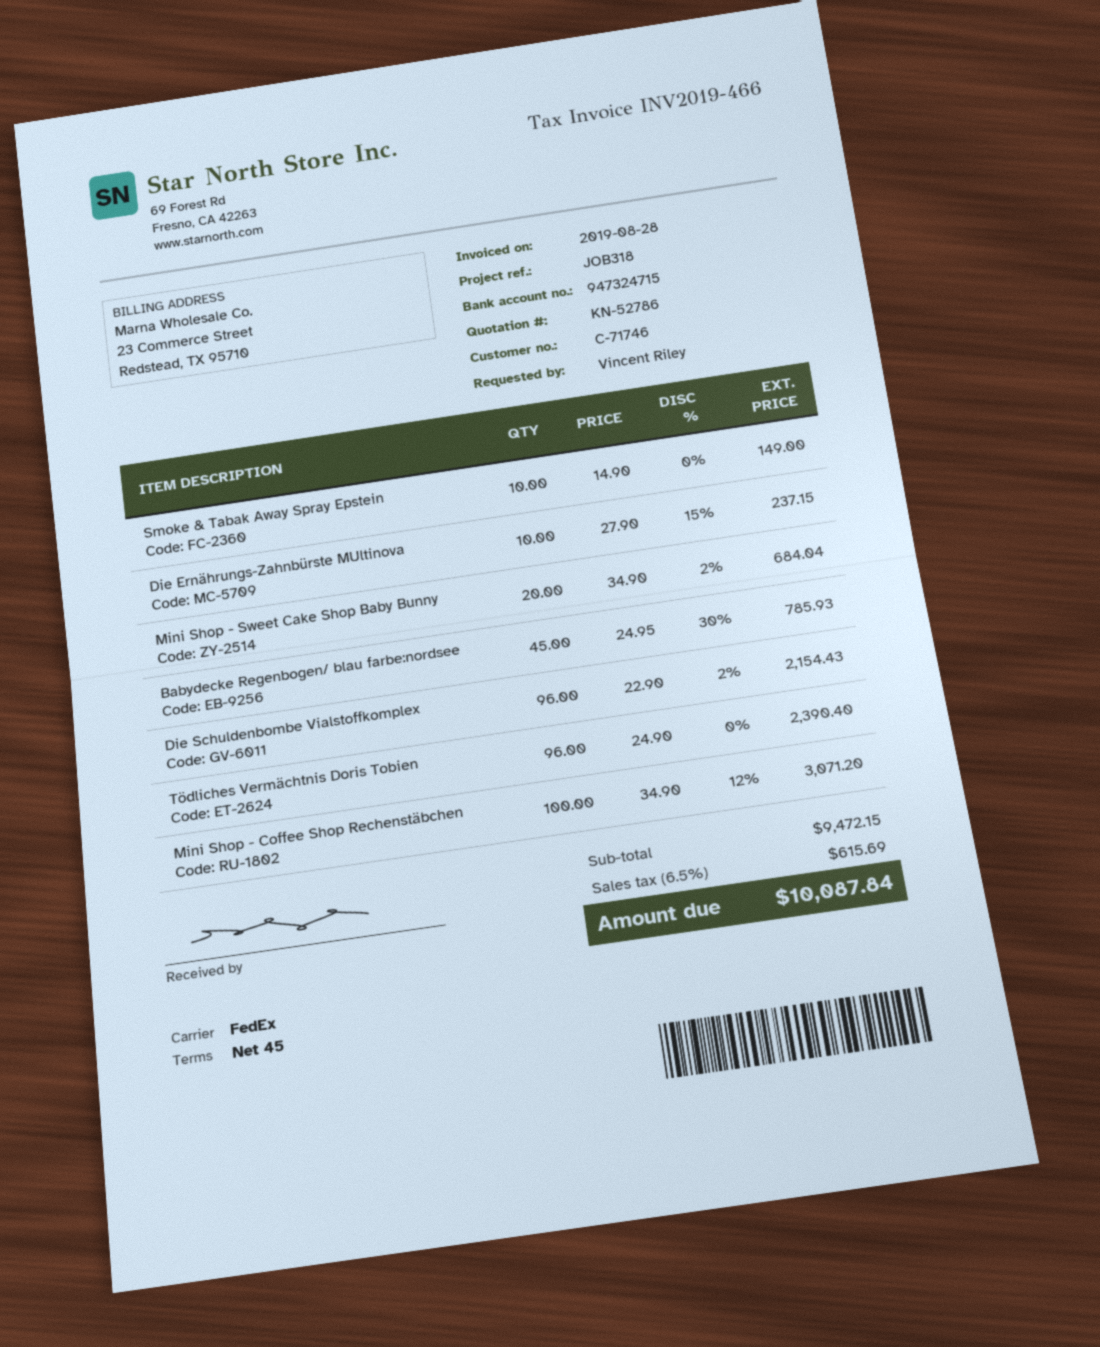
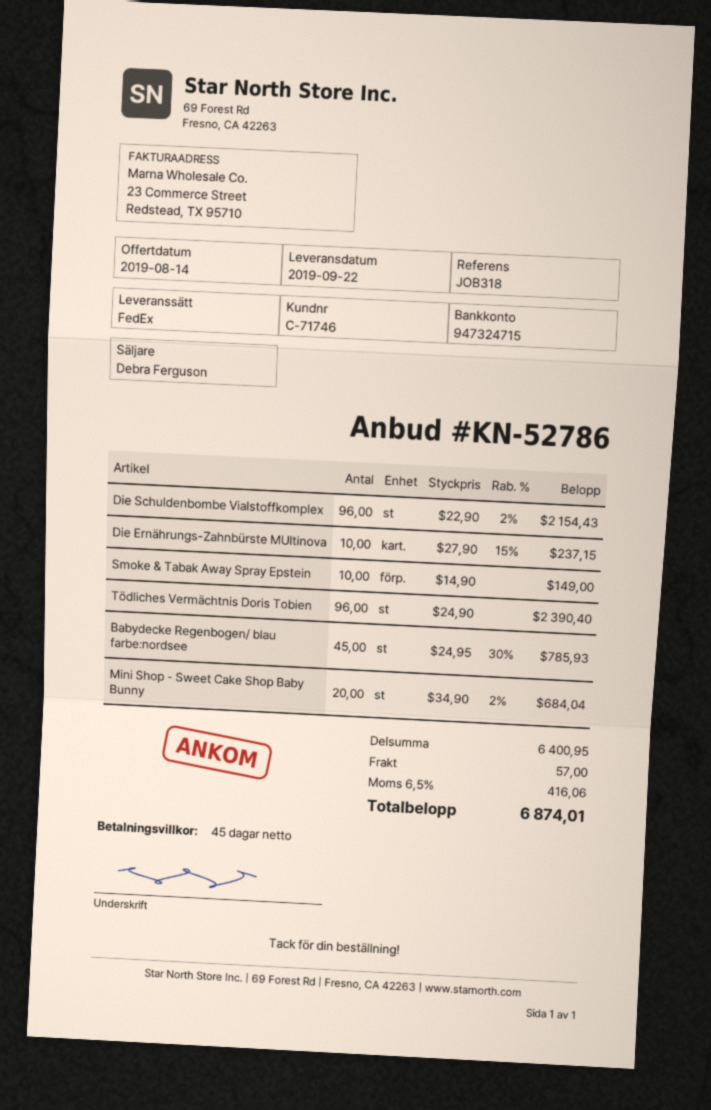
Mini Shop - Coffee Shop Rechenstäbchen: 100 x 34.90 - 12% = 3071.20 -> none
subtotal: 9472.15 -> 6400.95
shipping: none -> 57.00
tax: 6.5% = 615.69 -> 6.5% = 416.06
total: 10087.84 -> 6874.01

